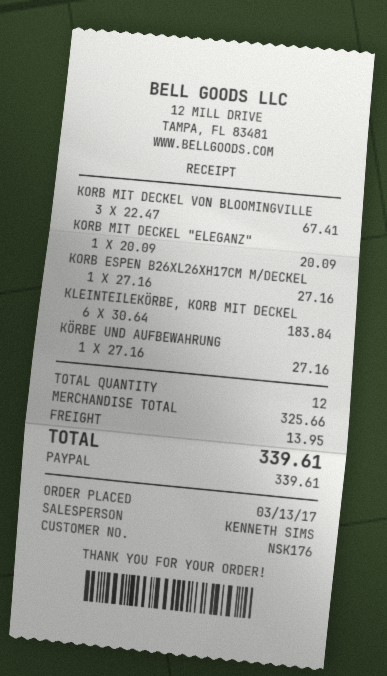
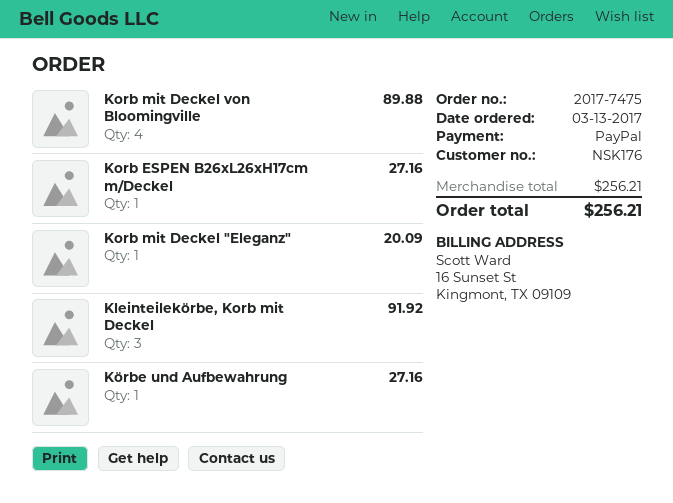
KORB MIT DECKEL VON BLOOMINGVILLE: 3 for 67.41 -> 4 for 89.88
KLEINTEILEKÖRBE, KORB MIT DECKEL: 6 for 183.84 -> 3 for 91.92
subtotal: 325.66 -> 256.21
shipping: 13.95 -> none
total: 339.61 -> 256.21

